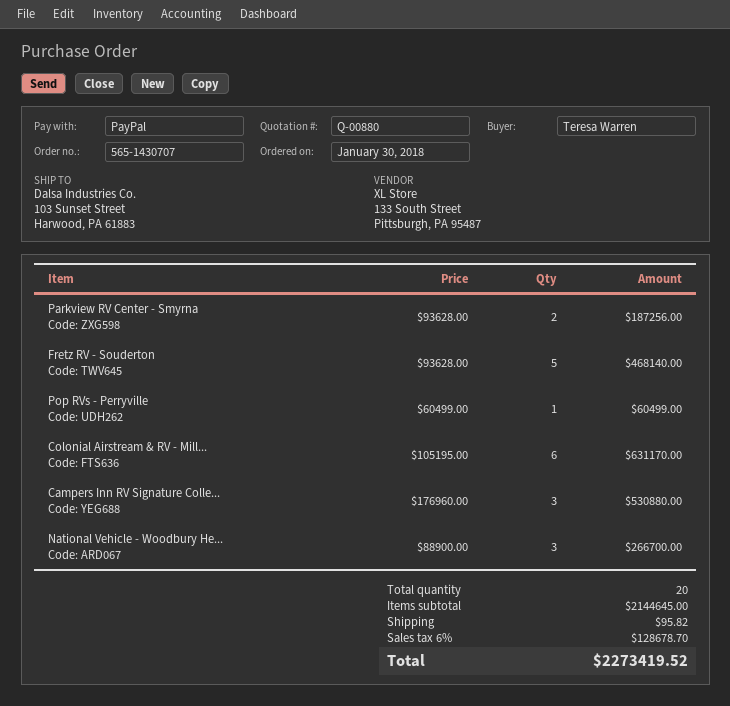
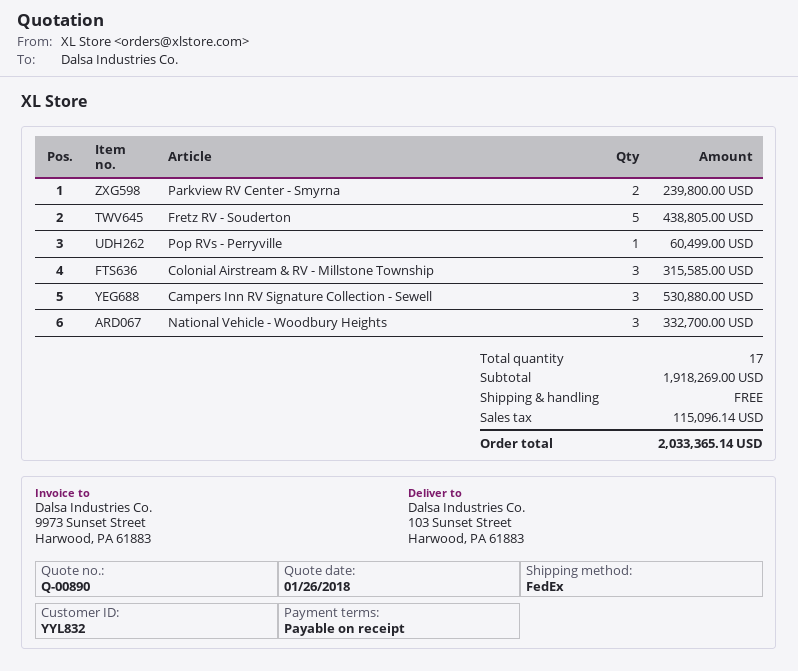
quote number: Q-00880 -> Q-00890
Parkview RV Center - Smyrna: 2 for 187256.00 -> 2 for 239800.00
Fretz RV - Souderton: 5 for 468140.00 -> 5 for 438805.00
Colonial Airstream & RV - Mill...: 6 for 631170.00 -> 3 for 315585.00
National Vehicle - Woodbury He...: 3 for 266700.00 -> 3 for 332700.00
total quantity: 20 -> 17
subtotal: 2144645.00 -> 1918269.00
shipping: 95.82 -> 0.00
tax: 128678.70 -> 115096.14
total: 2273419.52 -> 2033365.14

